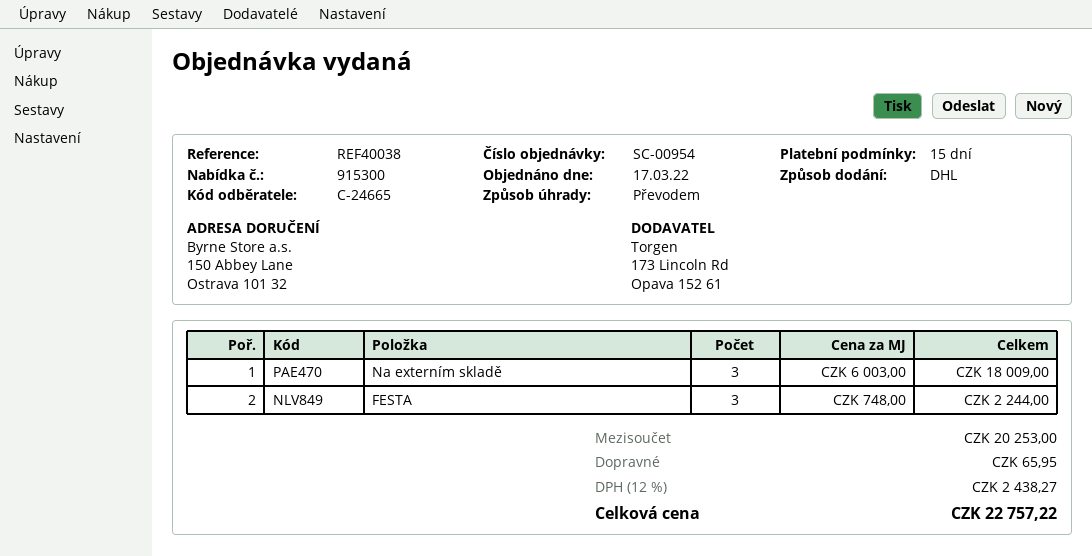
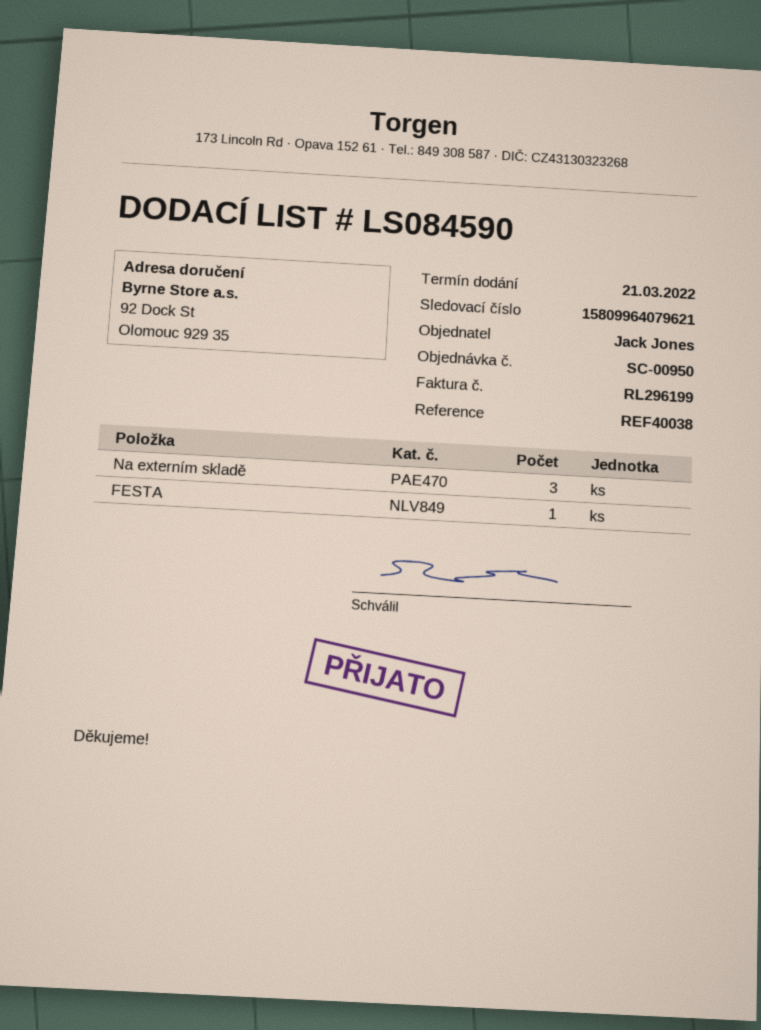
order number: SC-00954 -> SC-00950
ship to: 150 Abbey Lane, Ostrava 101 32 -> 92 Dock St, Olomouc 929 35
FESTA: 3 -> 1

